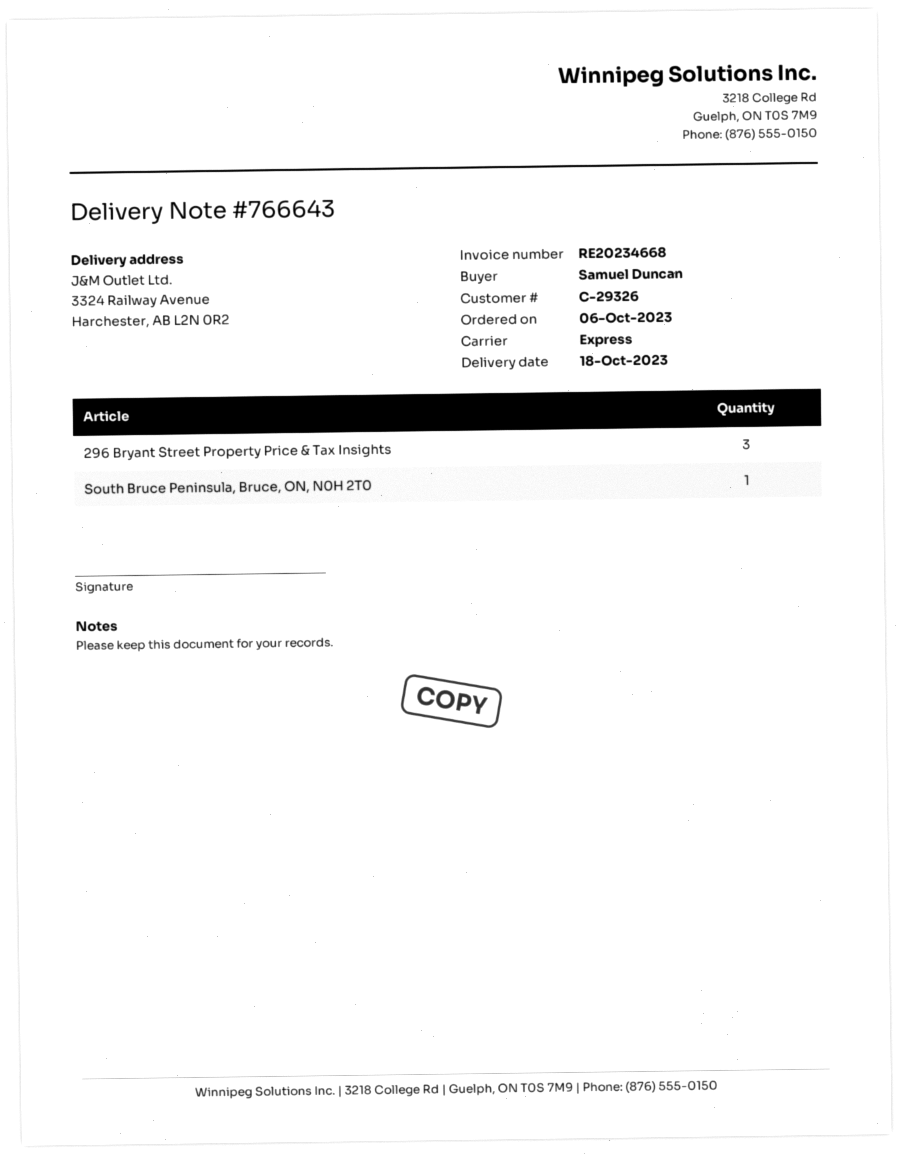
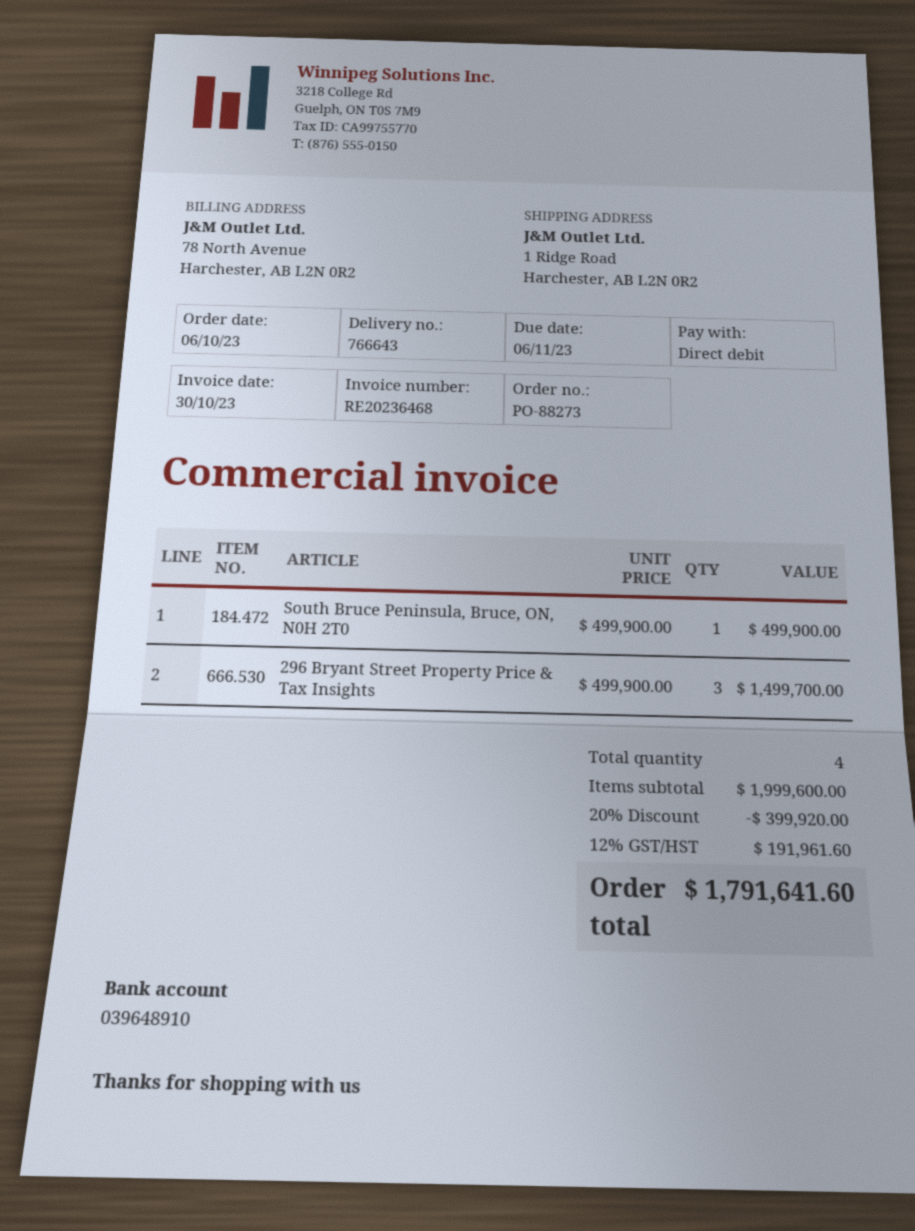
invoice number: RE20234668 -> RE20236468
ship to: 3324 Railway Avenue, Harchester, AB L2N 0R2 -> 1 Ridge Road, Harchester, AB L2N 0R2

